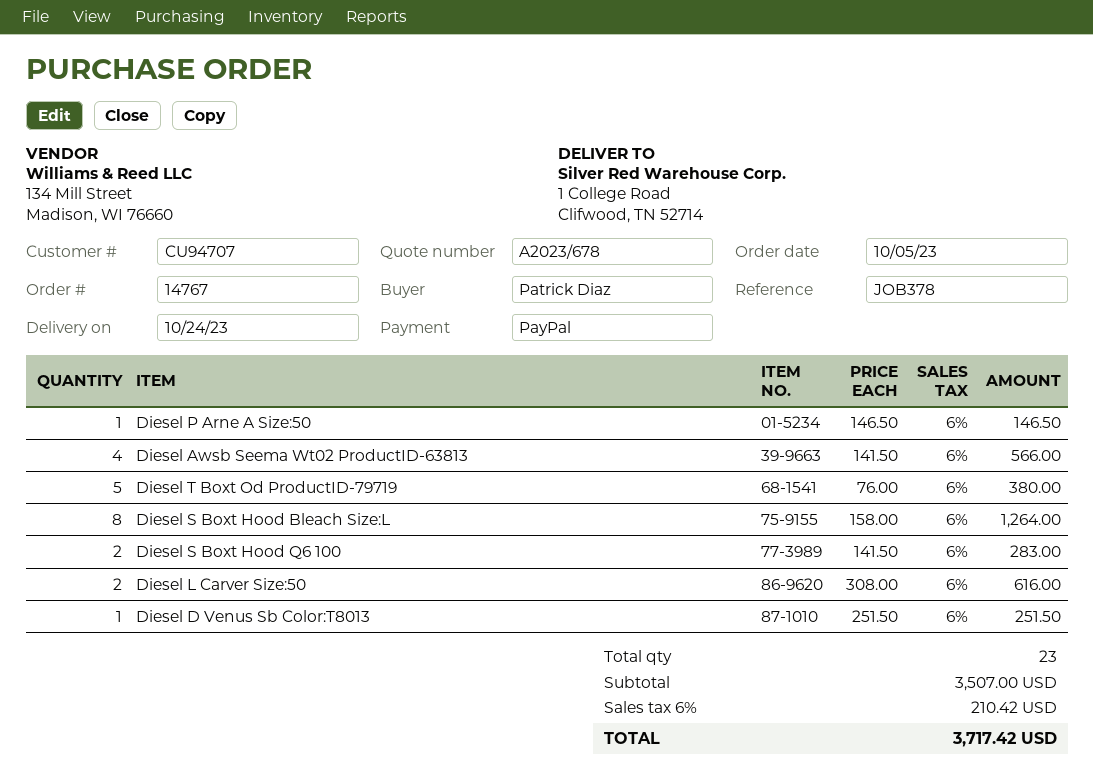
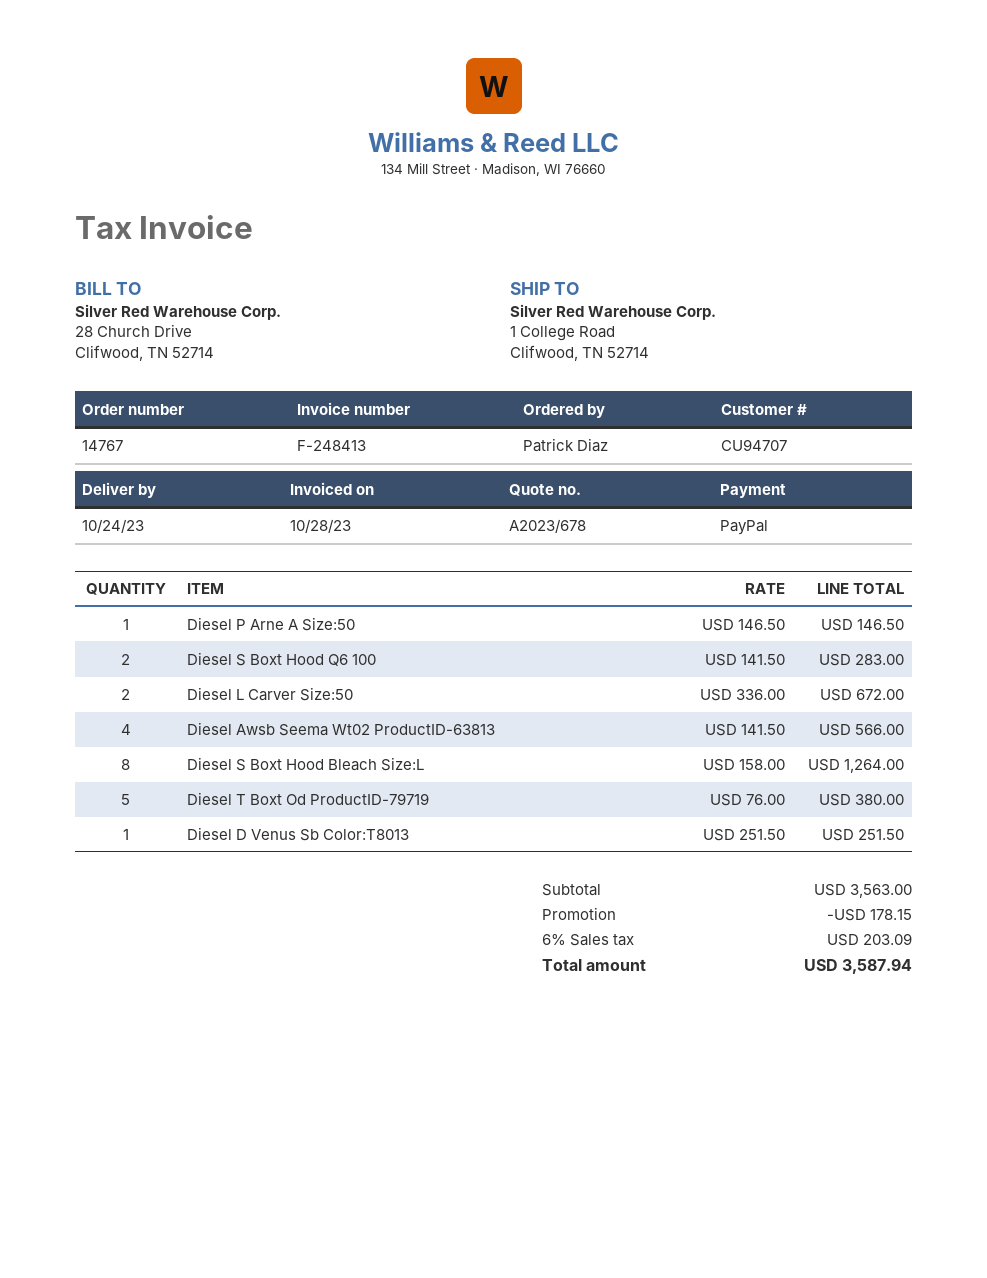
Diesel L Carver Size:50: 2 x 308.00 = 616.00 -> 2 x 336.00 = 672.00
subtotal: 3507.00 -> 3563.00
discount: none -> 178.15
tax: 6% = 210.42 -> 6% = 203.09
total: 3717.42 -> 3587.94

